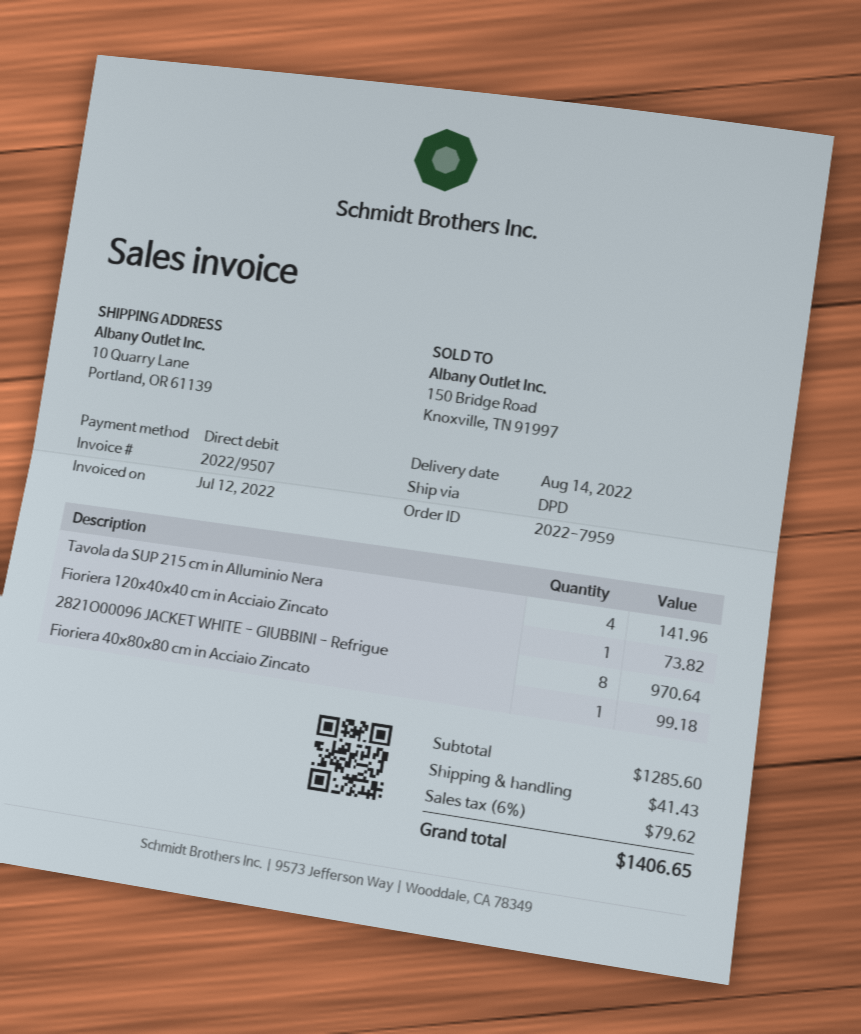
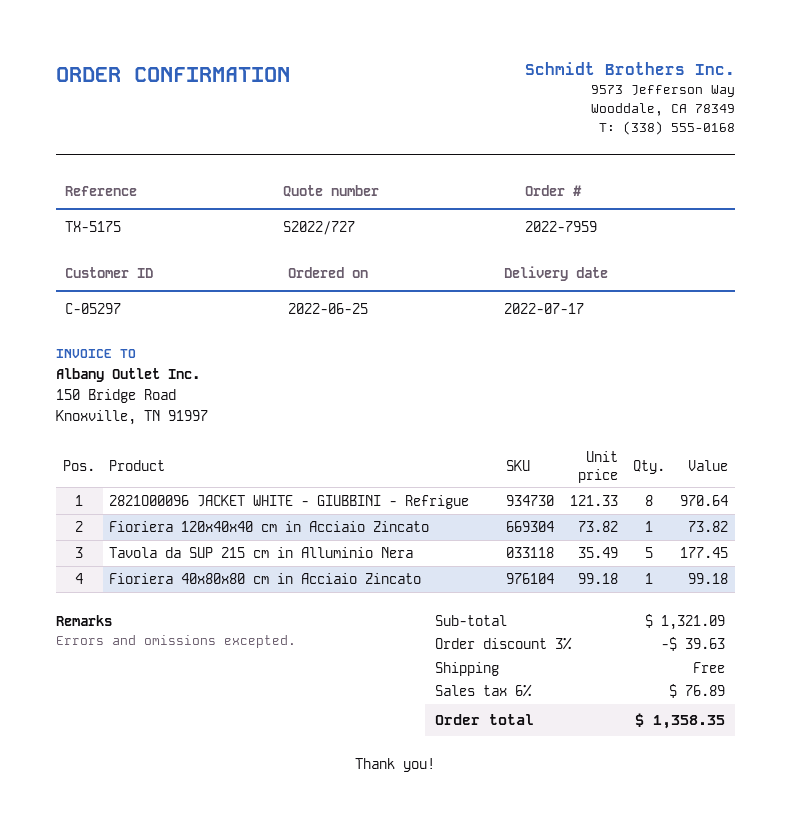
delivery date: 2022-08-14 -> 2022-07-17
Tavola da SUP 215 cm in Alluminio Nera: 4 for 141.96 -> 5 for 177.45
subtotal: 1285.60 -> 1321.09
discount: none -> 3% = 39.63
shipping: 41.43 -> 0.00
tax: 6% = 79.62 -> 6% = 76.89
total: 1406.65 -> 1358.35

